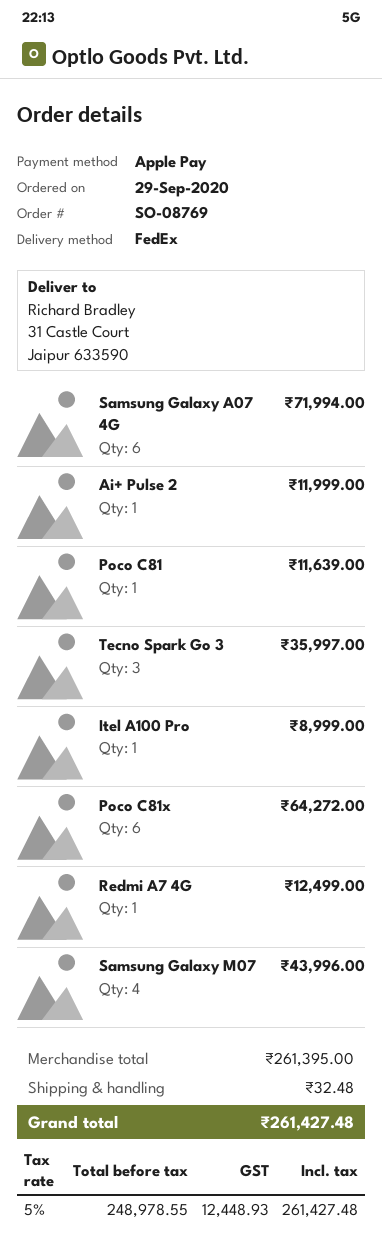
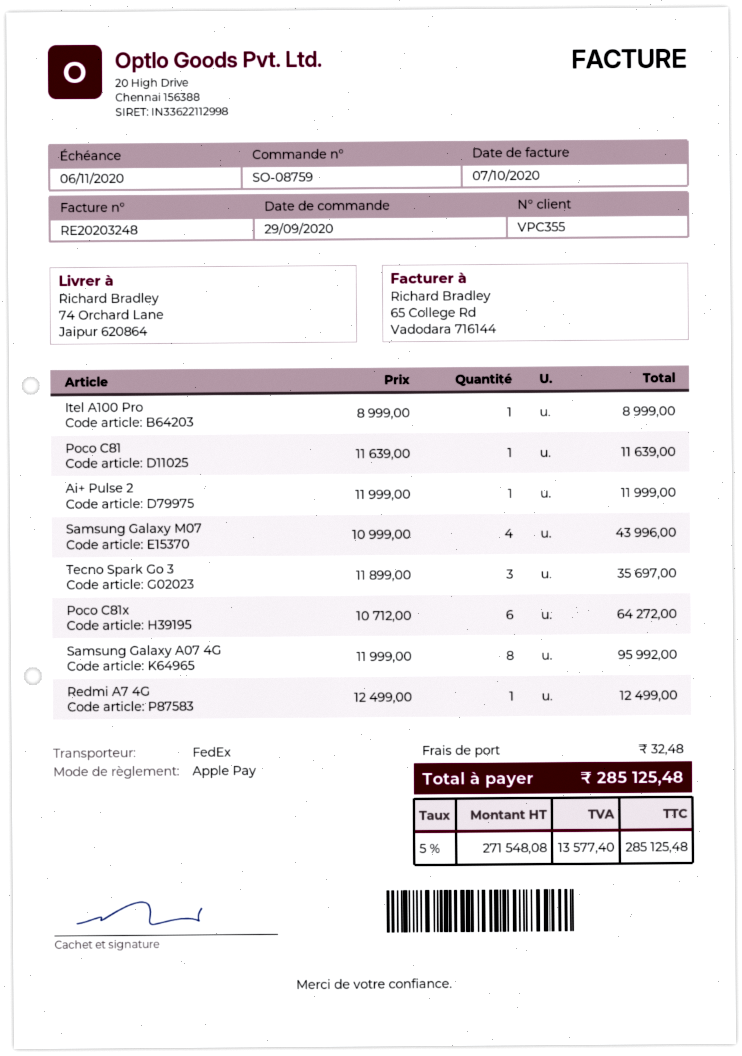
order number: SO-08769 -> SO-08759
ship to: 31 Castle Court, Jaipur 633590 -> 74 Orchard Lane, Jaipur 620864
Samsung Galaxy A07 4G: 6 for 71994.00 -> 8 for 95992.00
Tecno Spark Go 3: 3 for 35997.00 -> 3 for 35697.00
net: 248978.55 -> 271548.08
tax: 5% = 12448.93 -> 5% = 13577.40
total: 261427.48 -> 285125.48

